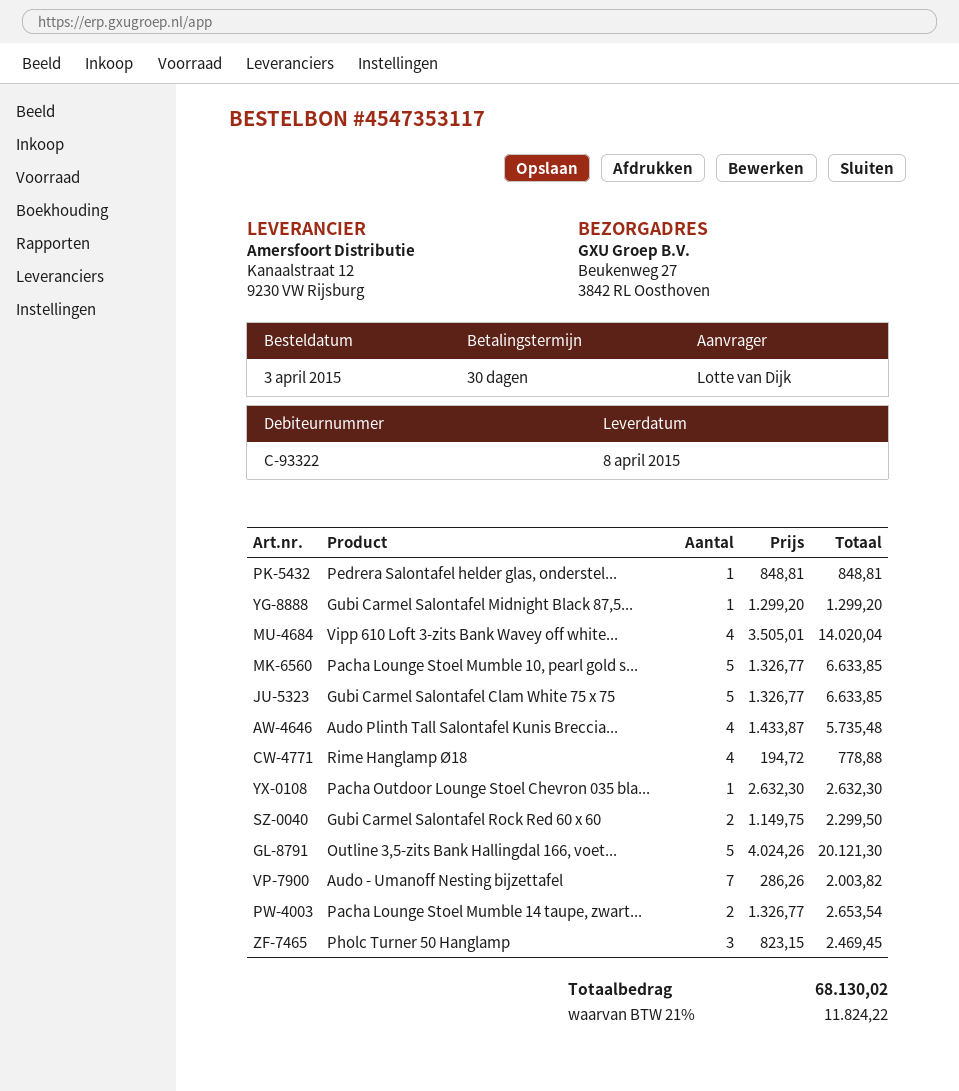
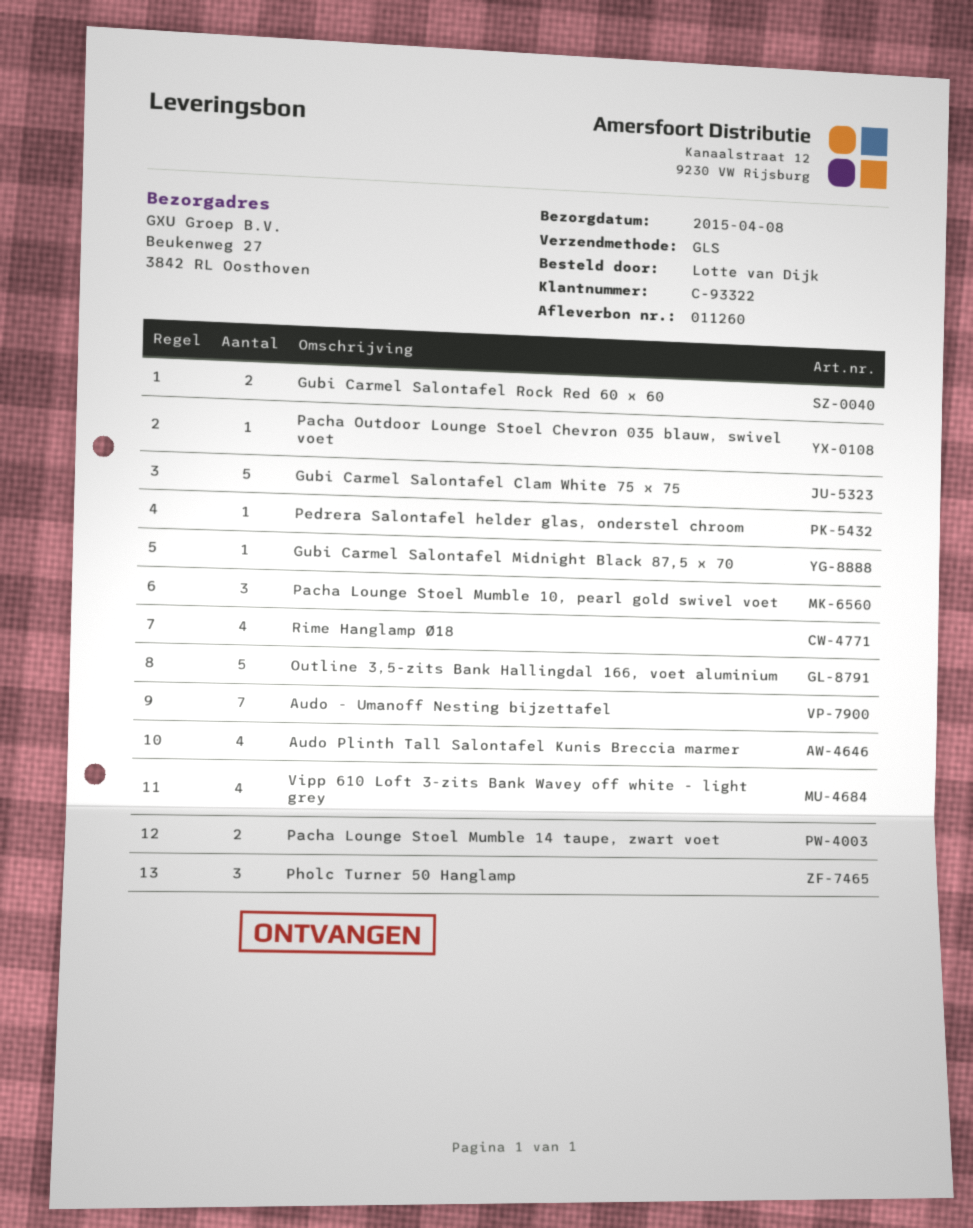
Pacha Lounge Stoel Mumble 10, pearl gold s...: 5 -> 3

